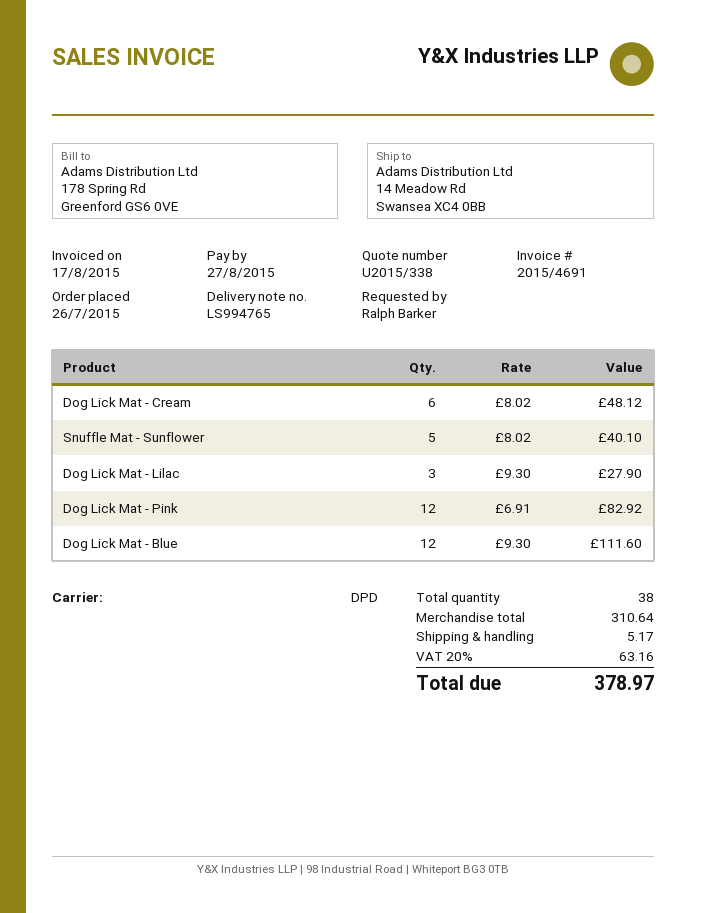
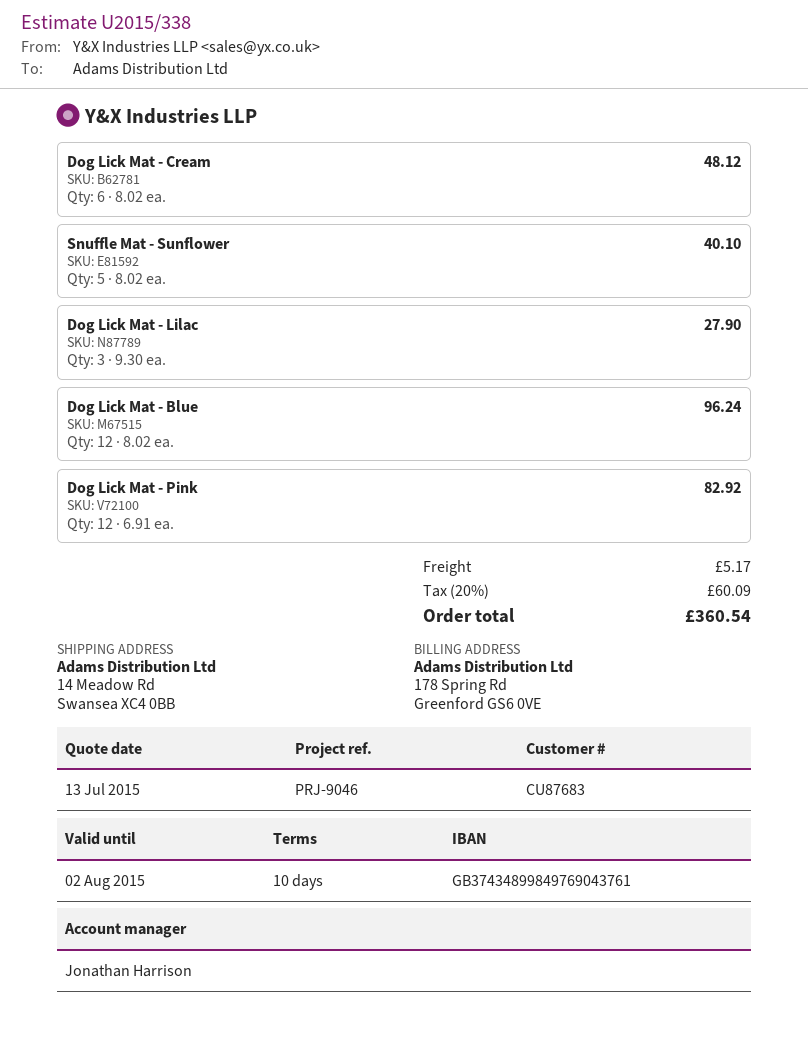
Dog Lick Mat - Blue: 12 x 9.30 = 111.60 -> 12 x 8.02 = 96.24
tax: 20% = 63.16 -> 20% = 60.09
total: 378.97 -> 360.54

